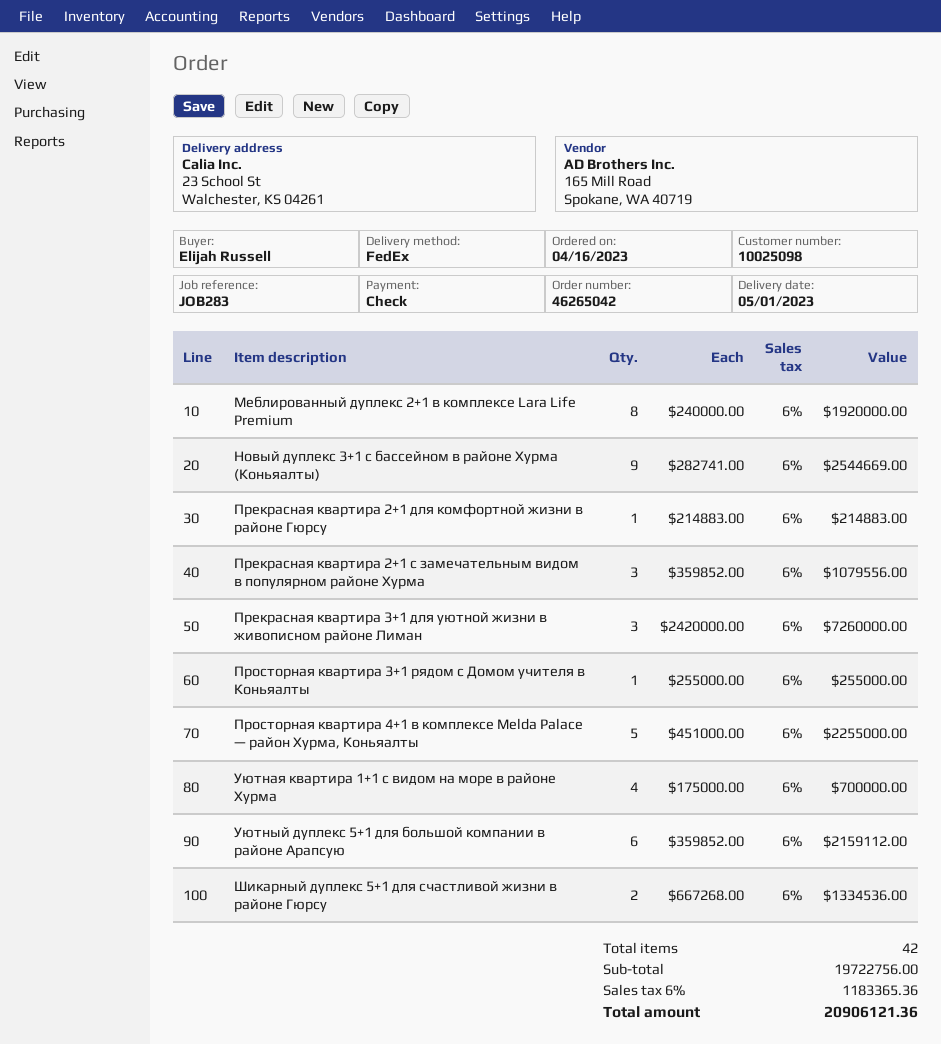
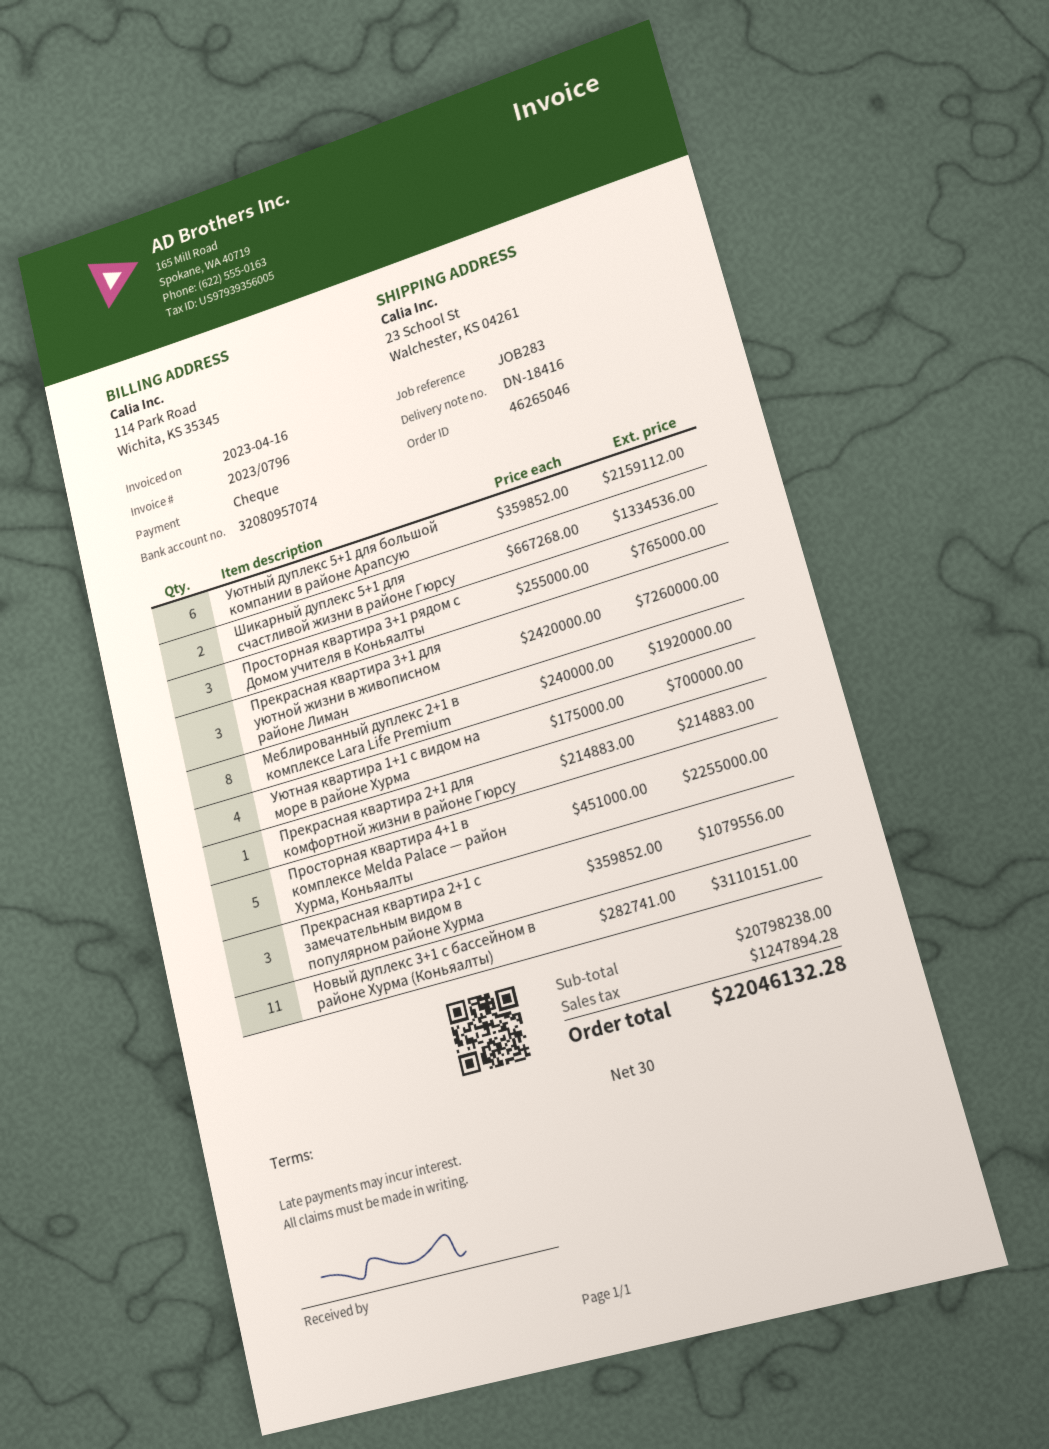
order number: 46265042 -> 46265046
Новый дуплекс 3+1 с бассейном в районе Хурма (Коньяалты): 9 x 282741.00 = 2544669.00 -> 11 x 282741.00 = 3110151.00
Просторная квартира 3+1 рядом с Домом учителя в Коньяалты: 1 x 255000.00 = 255000.00 -> 3 x 255000.00 = 765000.00
subtotal: 19722756.00 -> 20798238.00
tax: 1183365.36 -> 1247894.28
total: 20906121.36 -> 22046132.28

